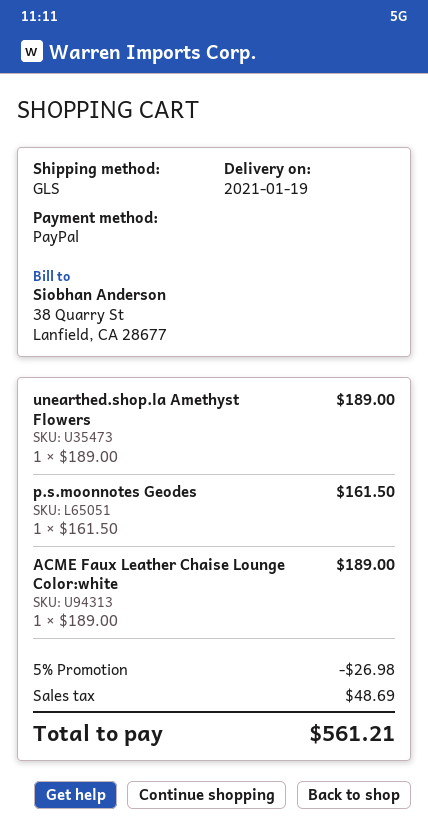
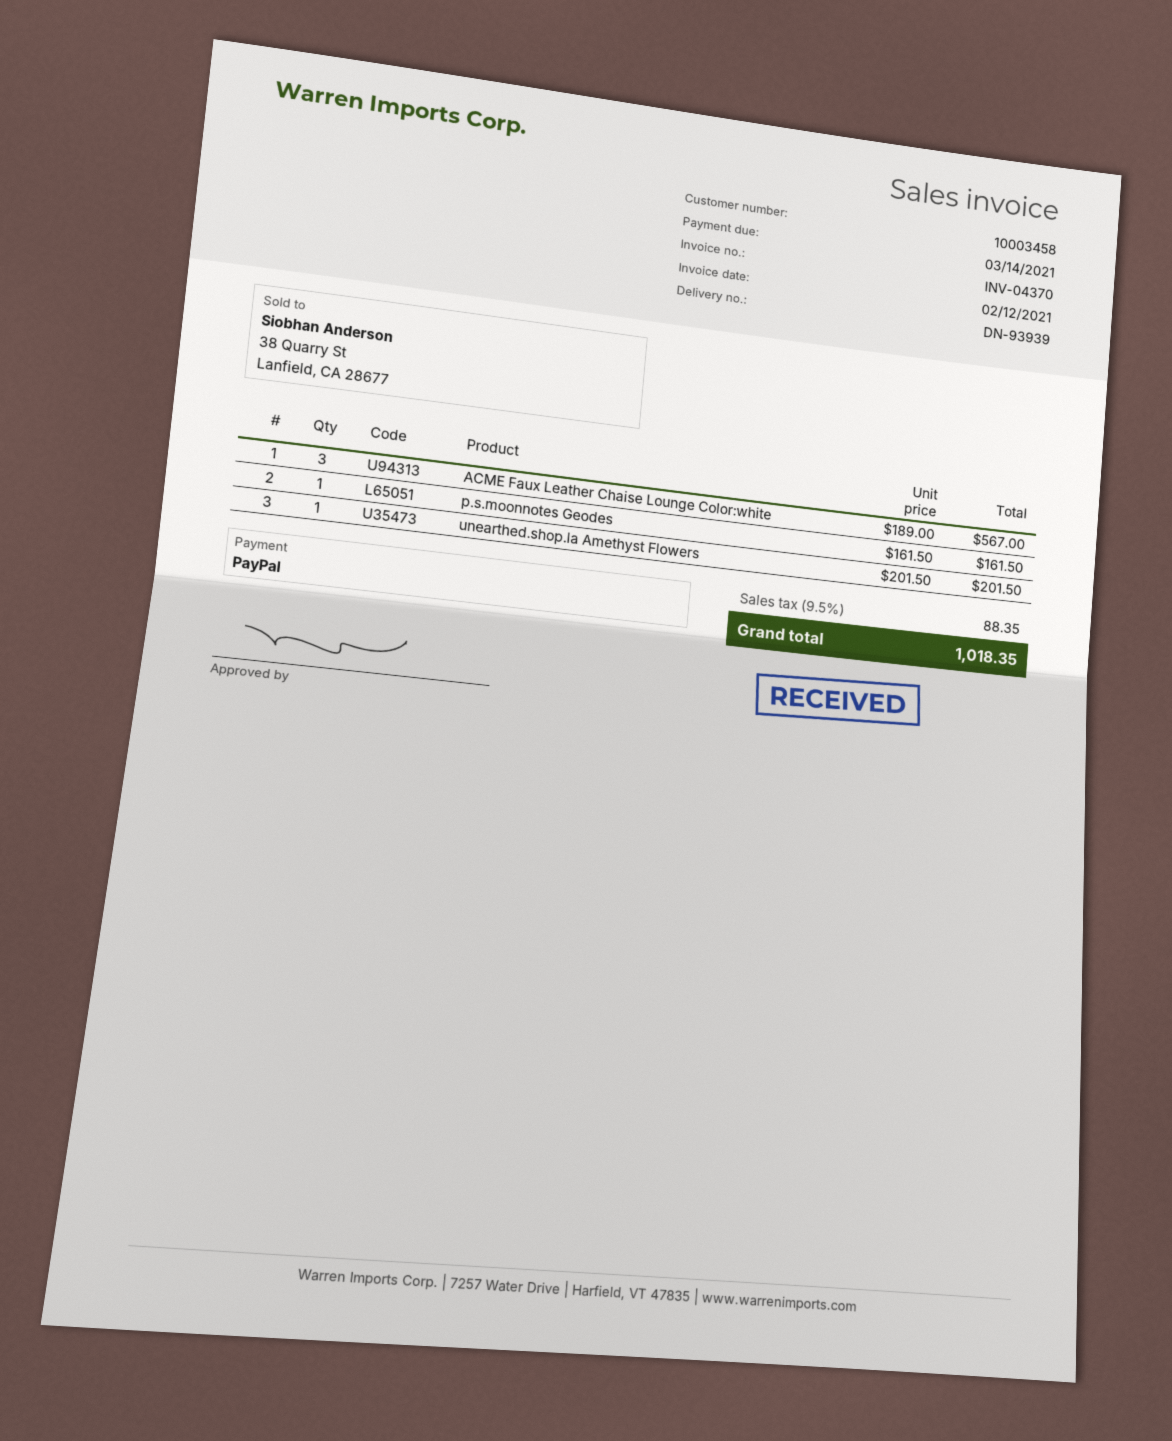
unearthed.shop.la Amethyst Flowers: 1 x 189.00 = 189.00 -> 1 x 201.50 = 201.50
ACME Faux Leather Chaise Lounge Color:white: 1 x 189.00 = 189.00 -> 3 x 189.00 = 567.00
discount: 5% = 26.98 -> none
tax: 48.69 -> 88.35
total: 561.21 -> 1018.35

